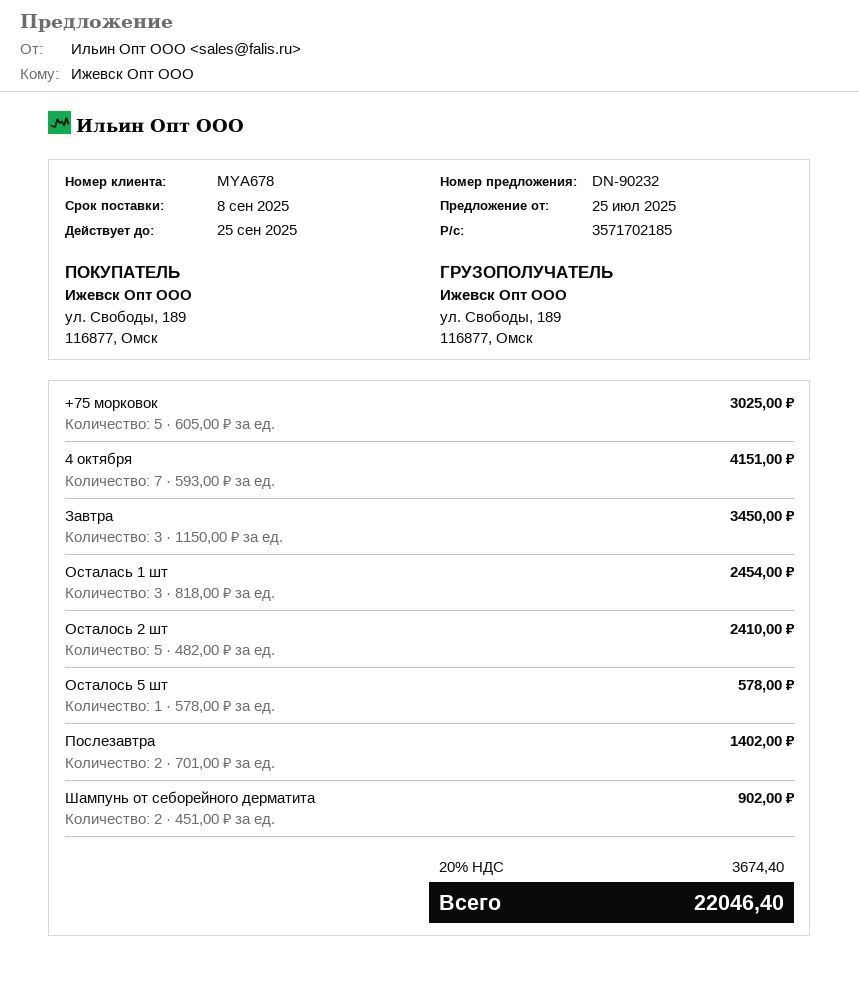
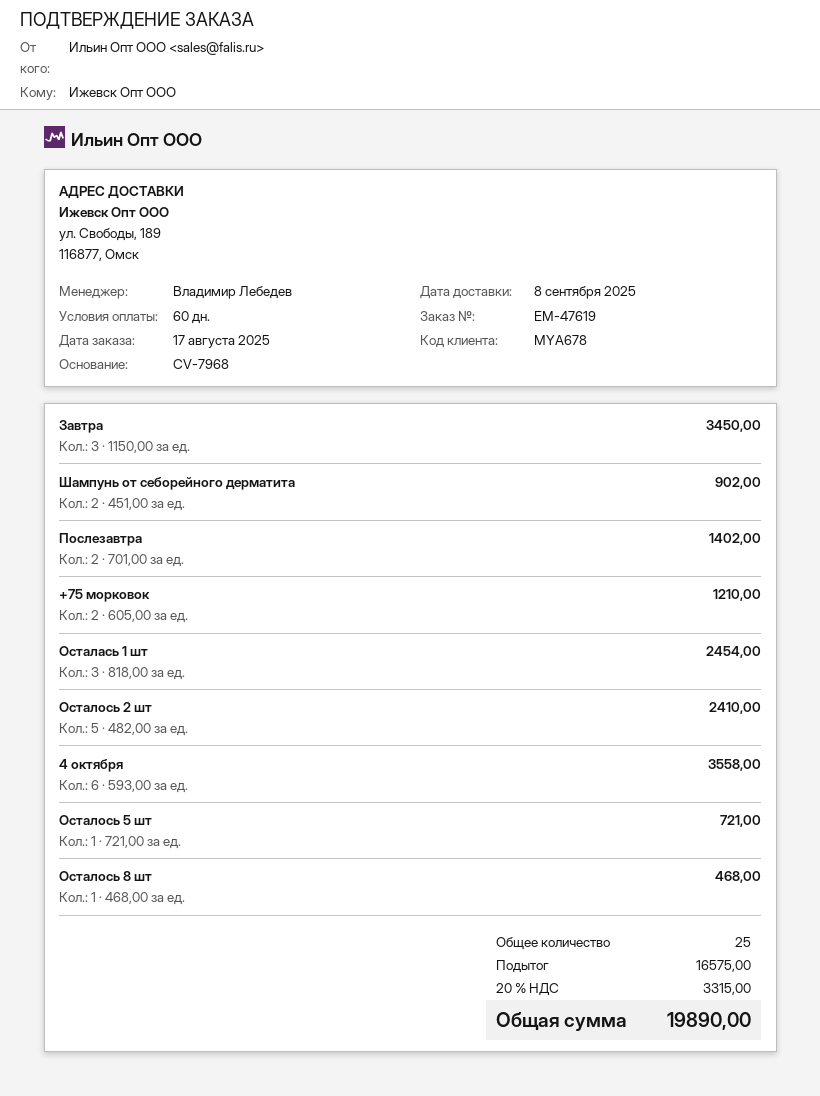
+75 морковок: 5 x 605.00 = 3025.00 -> 2 x 605.00 = 1210.00
4 октября: 7 x 593.00 = 4151.00 -> 6 x 593.00 = 3558.00
Осталось 5 шт: 1 x 578.00 = 578.00 -> 1 x 721.00 = 721.00
Осталось 8 шт: none -> 1 x 468.00 = 468.00
tax: 20% = 3674.40 -> 20% = 3315.00
total: 22046.40 -> 19890.00

